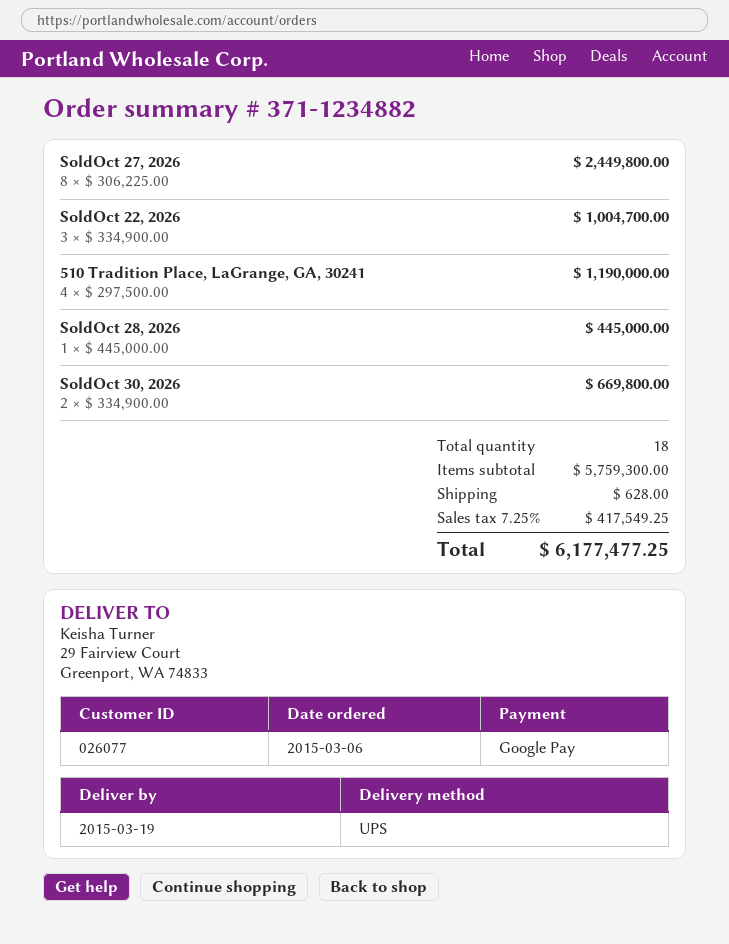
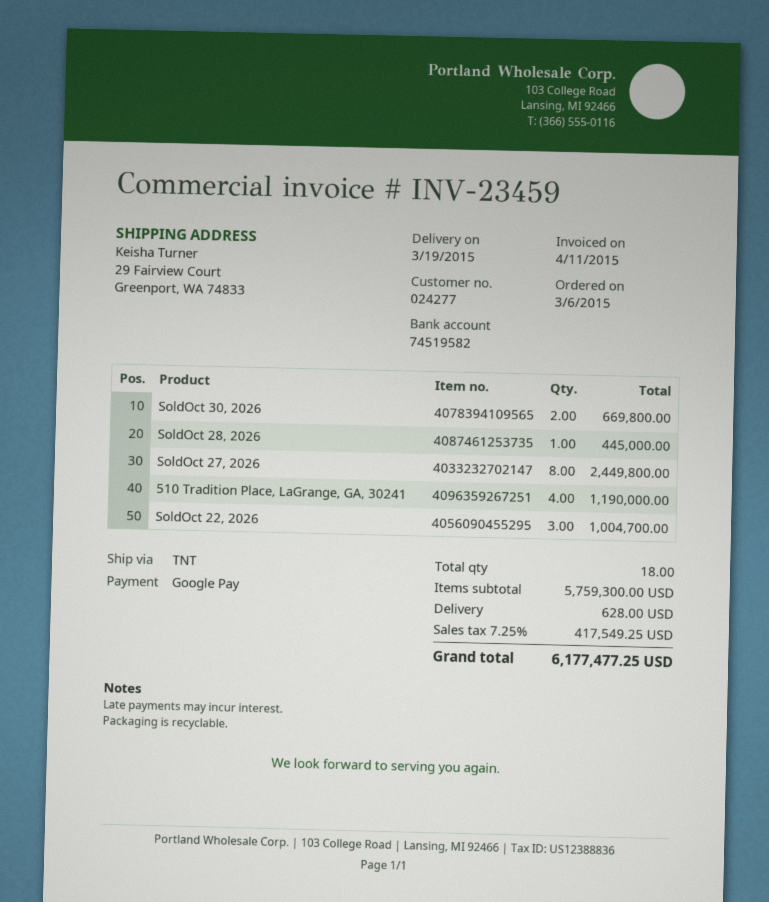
customer number: 026077 -> 024277
shipping method: UPS -> TNT

